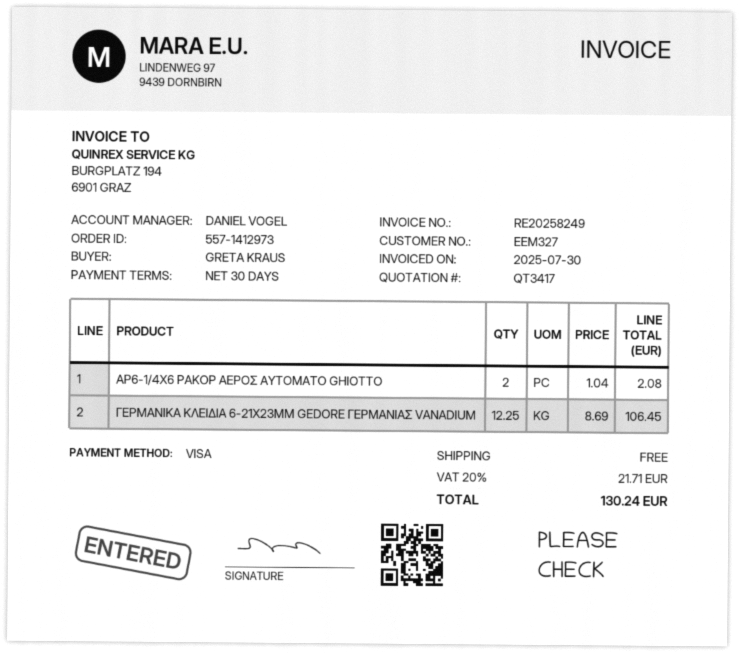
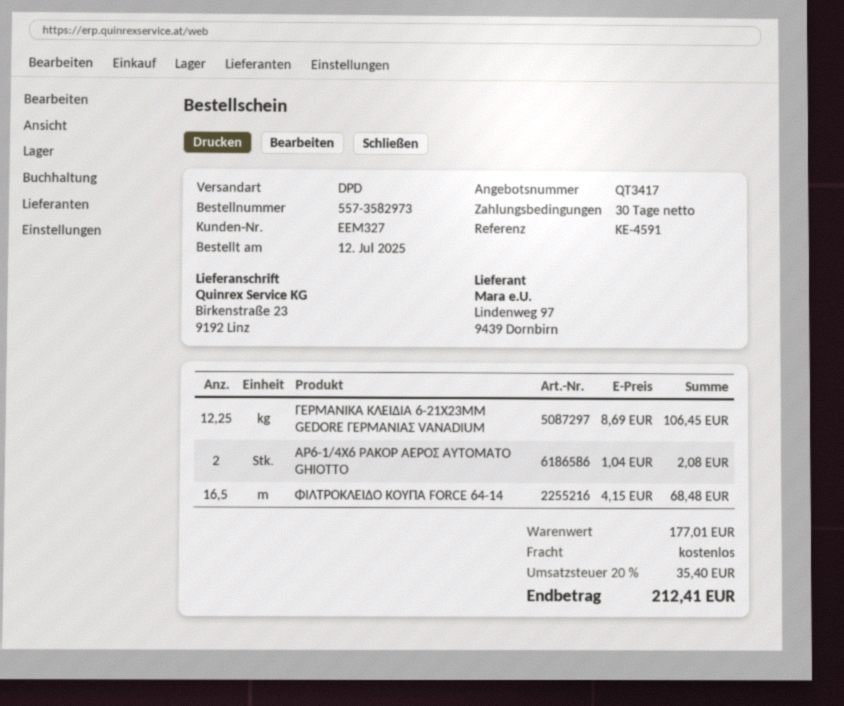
order number: 557-1412973 -> 557-3582973
ΦΙΛΤΡΟΚΛΕΙΔΟ ΚΟΥΠΑ FORCE 64-14: none -> 16.5 x 4.15 = 68.48
tax: 20% = 21.71 -> 20% = 35.40
total: 130.24 -> 212.41

